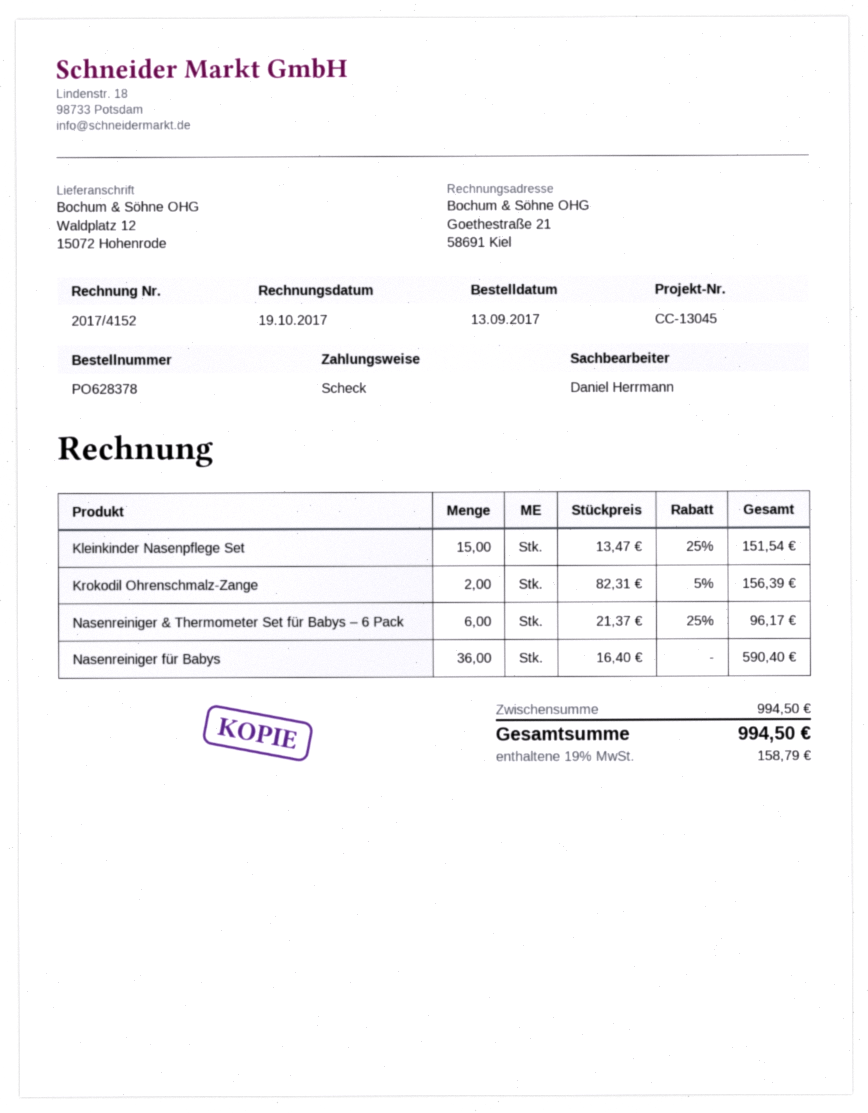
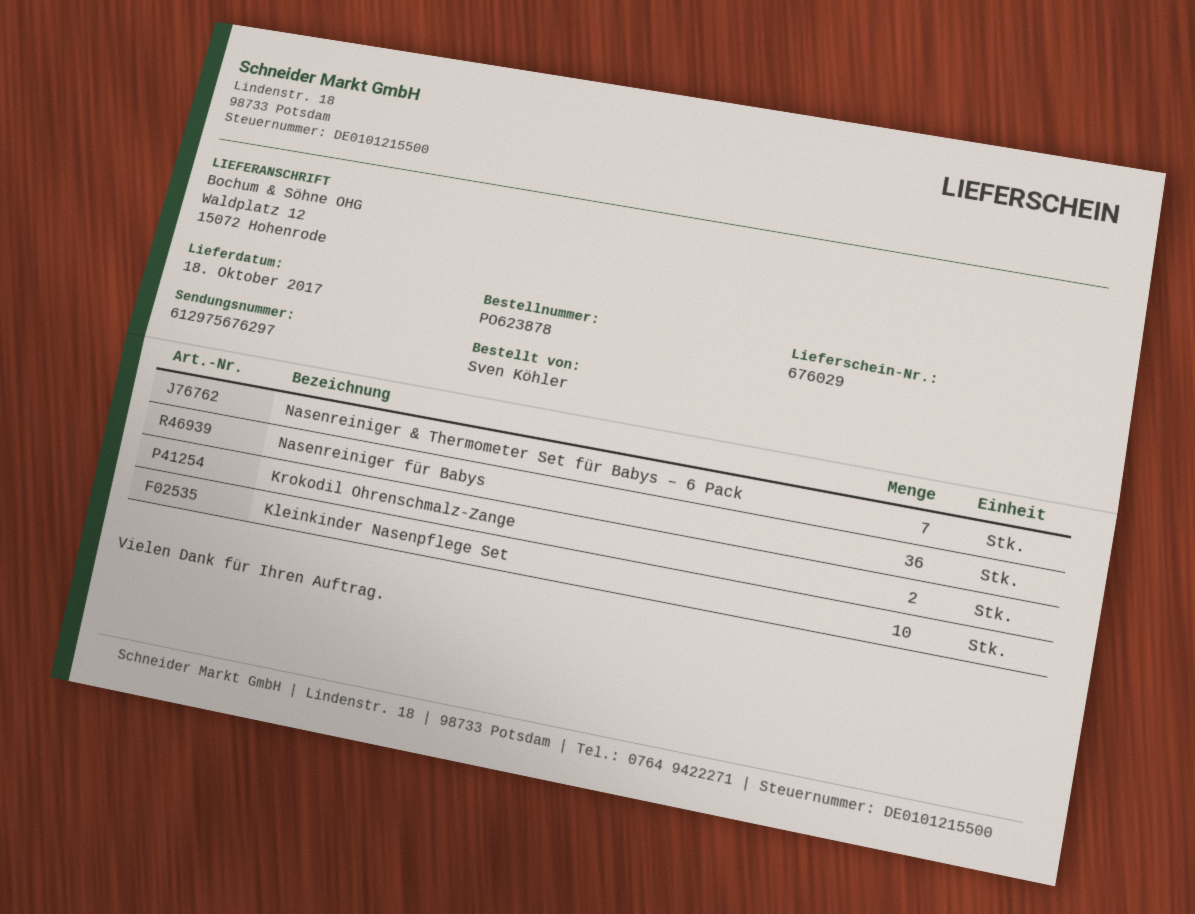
order number: PO628378 -> PO623878
Kleinkinder Nasenpflege Set: 15 -> 10
Nasenreiniger & Thermometer Set für Babys – 6 Pack: 6 -> 7

